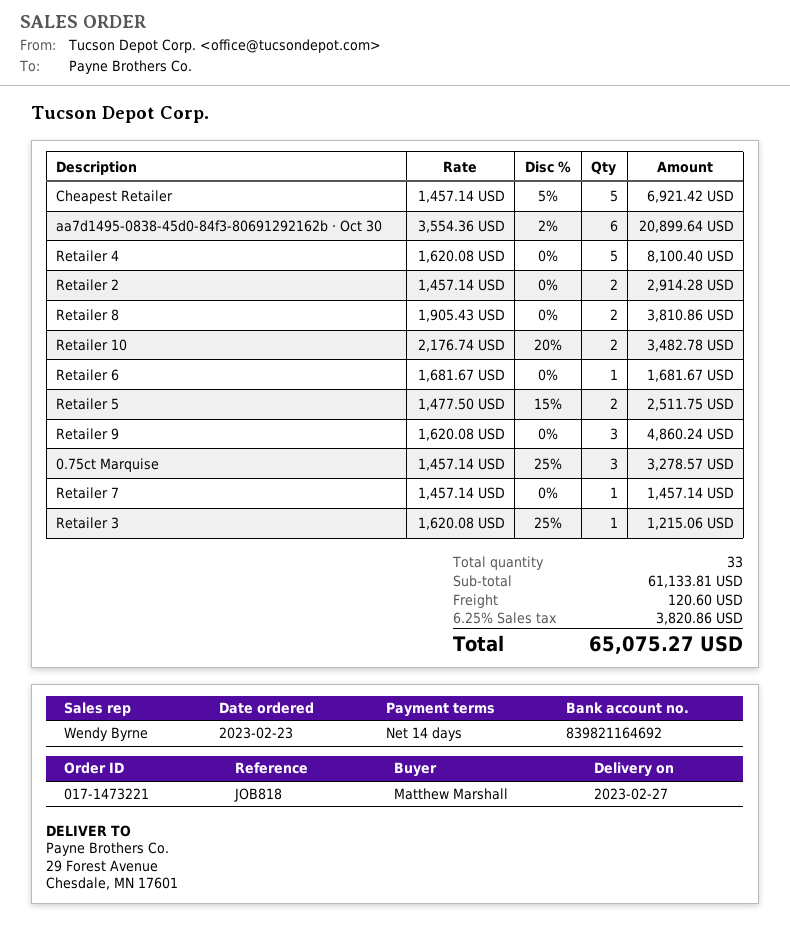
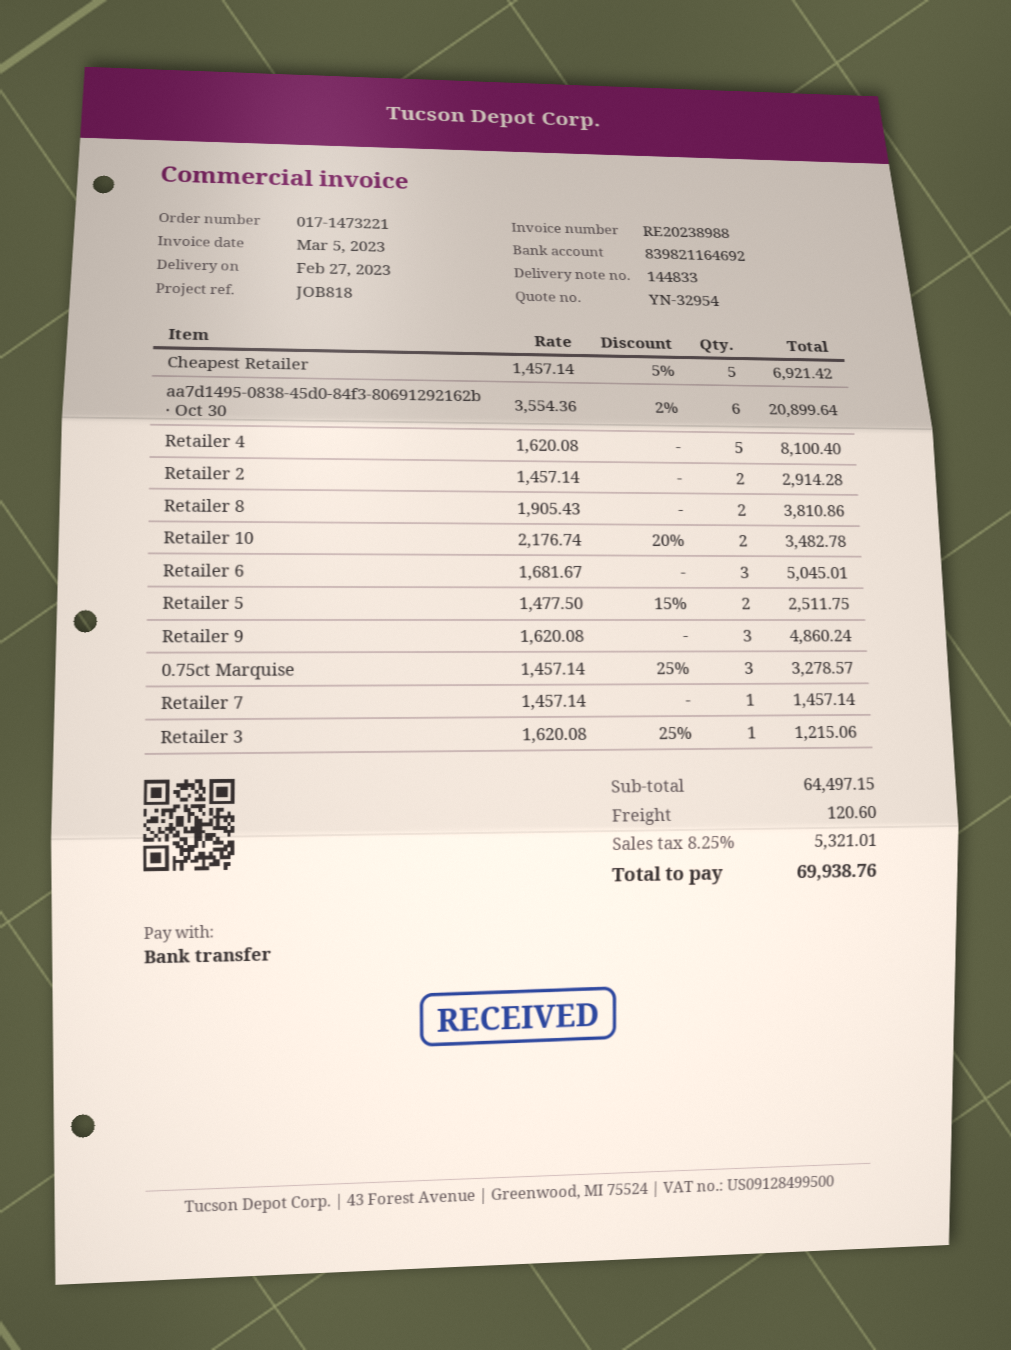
Retailer 6: 1 x 1681.67 = 1681.67 -> 3 x 1681.67 = 5045.01
subtotal: 61133.81 -> 64497.15
tax: 6.25% = 3820.86 -> 8.25% = 5321.01
total: 65075.27 -> 69938.76

